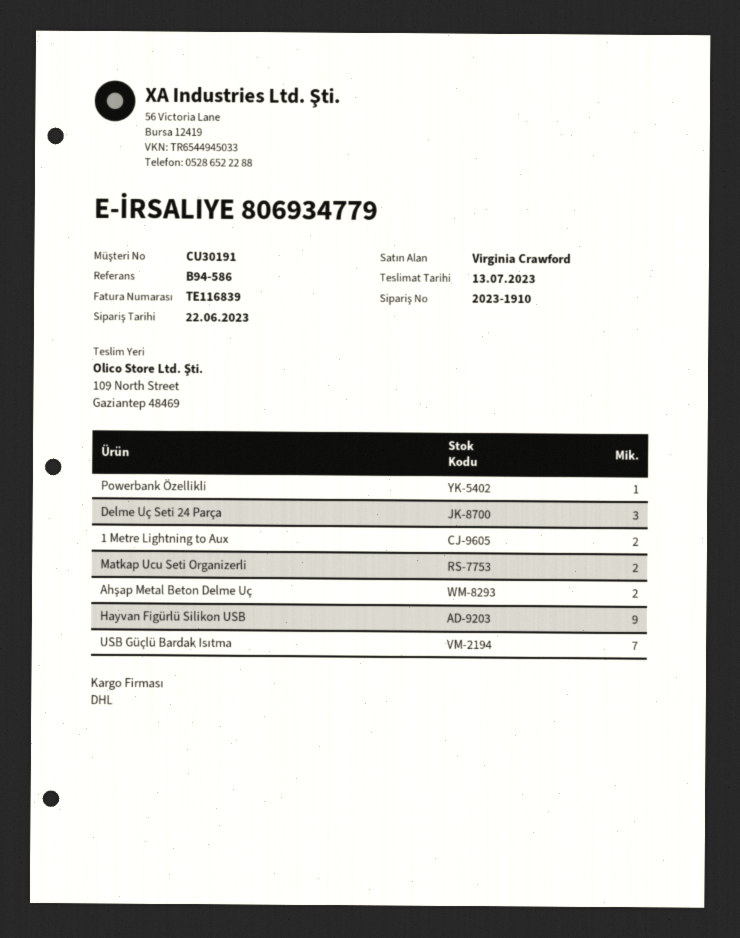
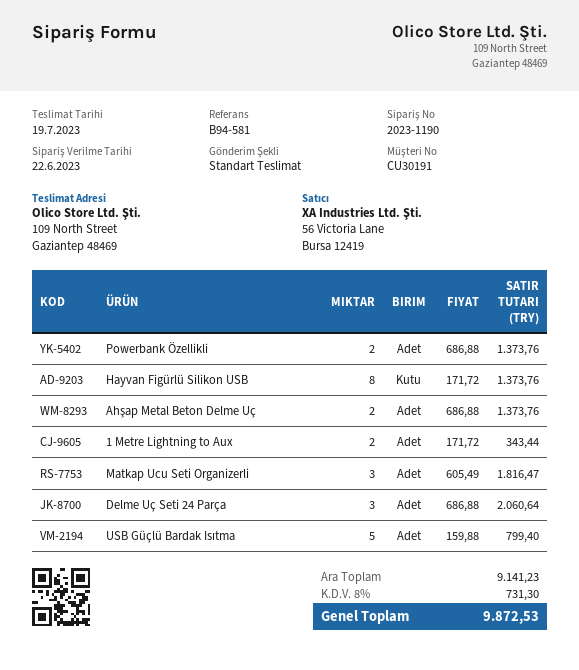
order number: 2023-1910 -> 2023-1190
delivery date: 2023-07-13 -> 2023-07-19
reference: B94-586 -> B94-581
shipping method: DHL -> standard
Powerbank Özellikli: 1 -> 2
Matkap Ucu Seti Organizerli: 2 -> 3
Hayvan Figürlü Silikon USB: 9 -> 8
USB Güçlü Bardak Isıtma: 7 -> 5

